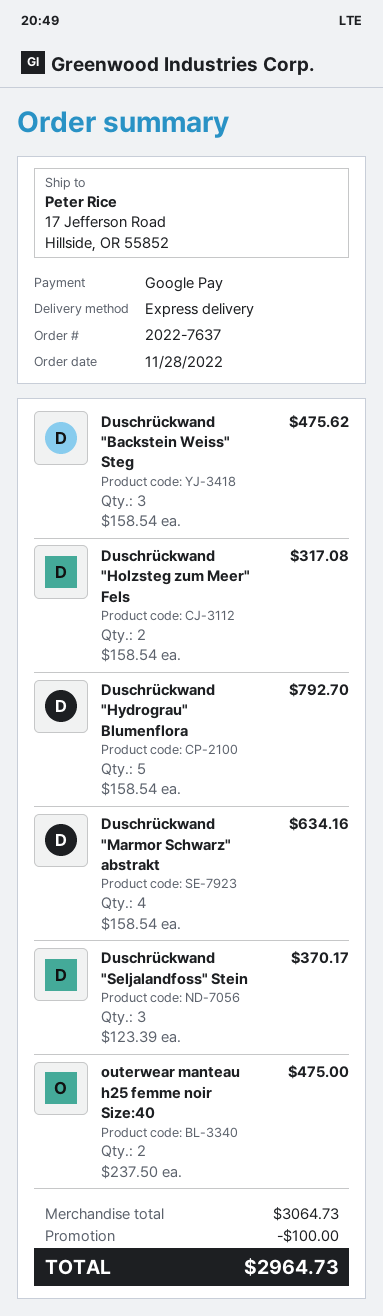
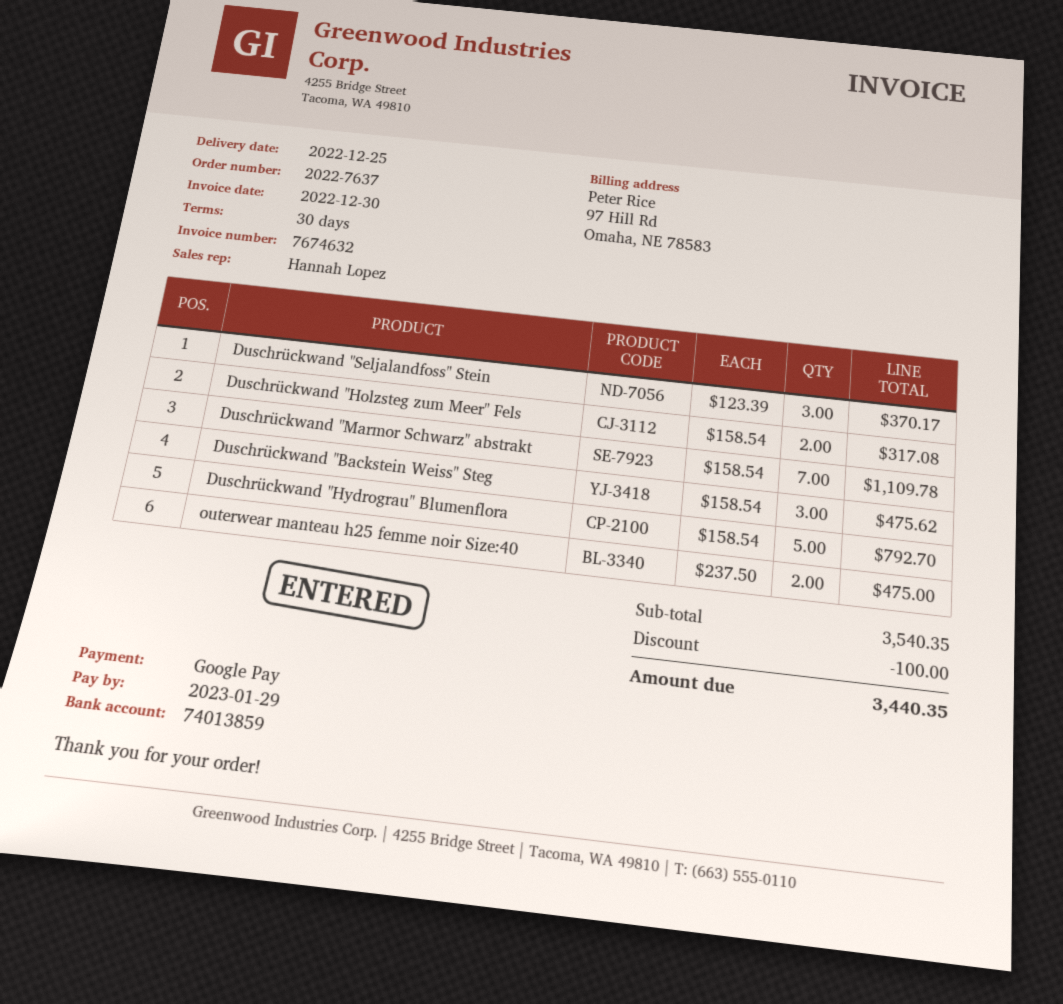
Duschrückwand "Marmor Schwarz" abstrakt: 4 x 158.54 = 634.16 -> 7 x 158.54 = 1109.78
subtotal: 3064.73 -> 3540.35
total: 2964.73 -> 3440.35

